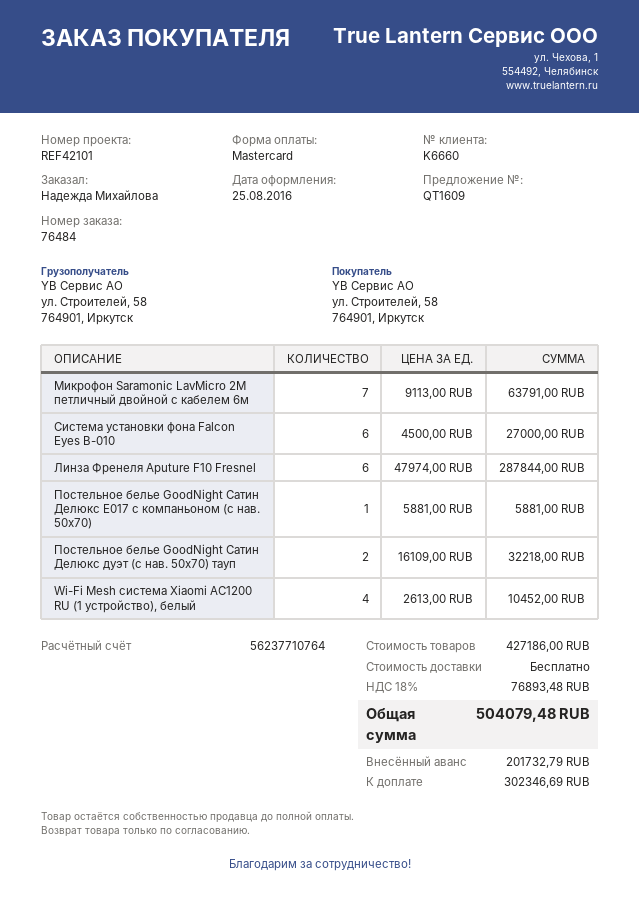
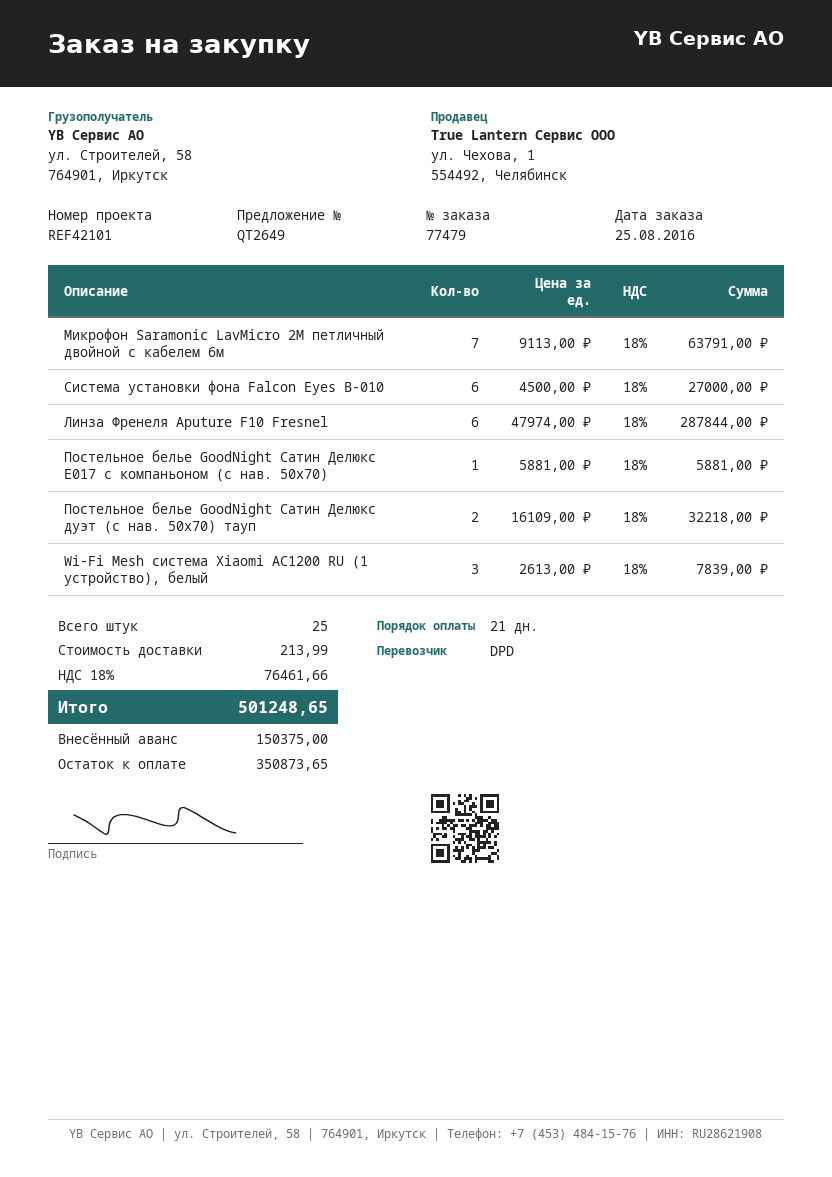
quote number: QT1609 -> QT2649
order number: 76484 -> 77479
Wi-Fi Mesh система Xiaomi AC1200 RU (1 устройство), белый: 4 x 2613.00 = 10452.00 -> 3 x 2613.00 = 7839.00
shipping: 0.00 -> 213.99
tax: 18% = 76893.48 -> 18% = 76461.66
total: 504079.48 -> 501248.65
deposit: 201732.79 -> 150375.00
balance: 302346.69 -> 350873.65

